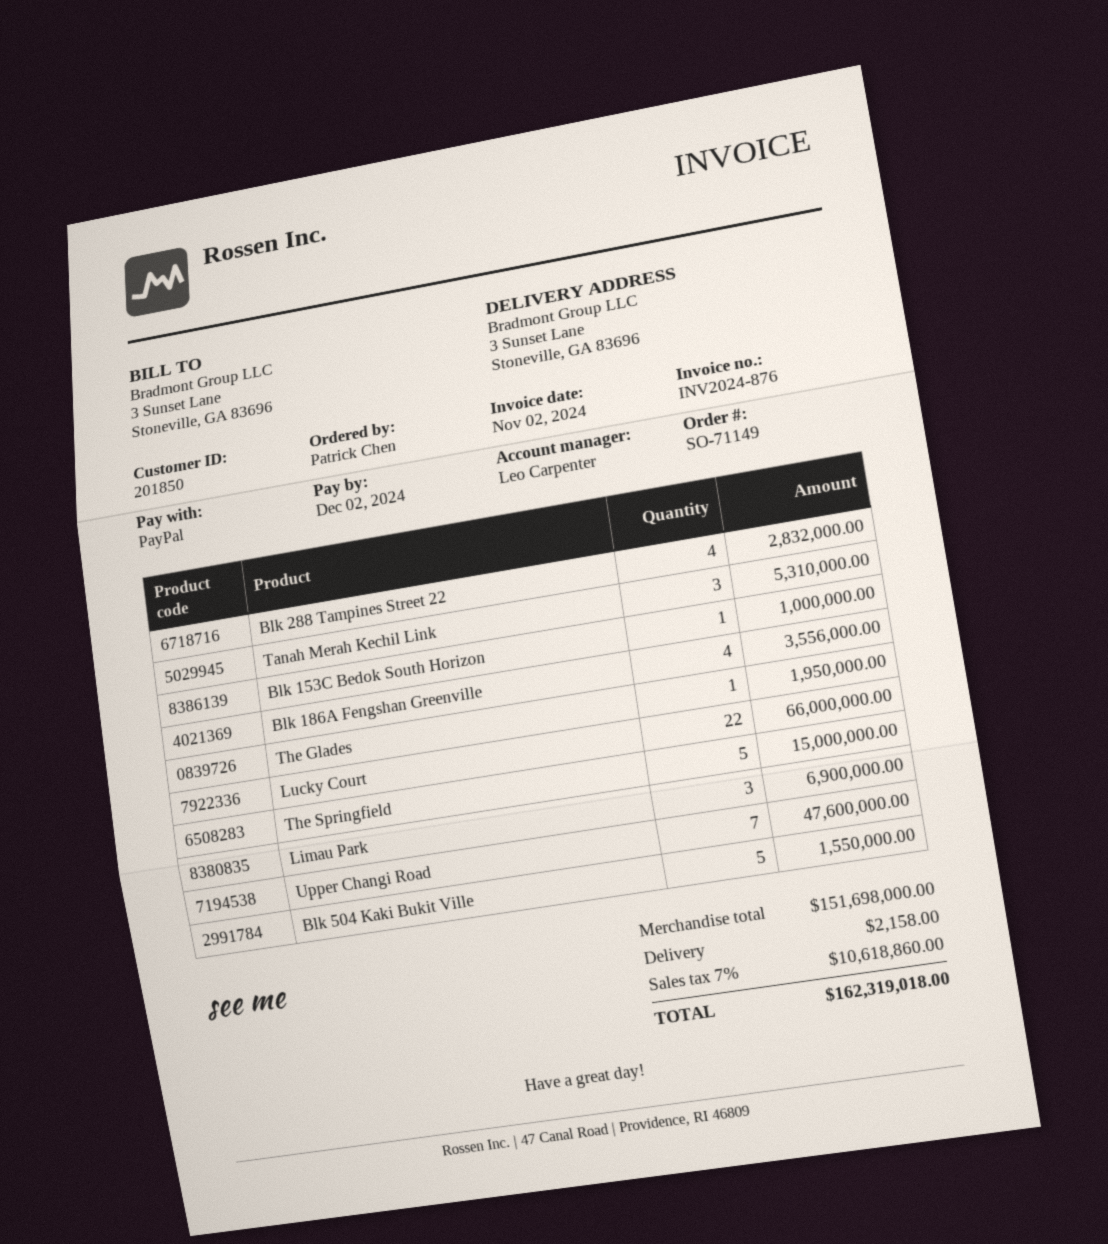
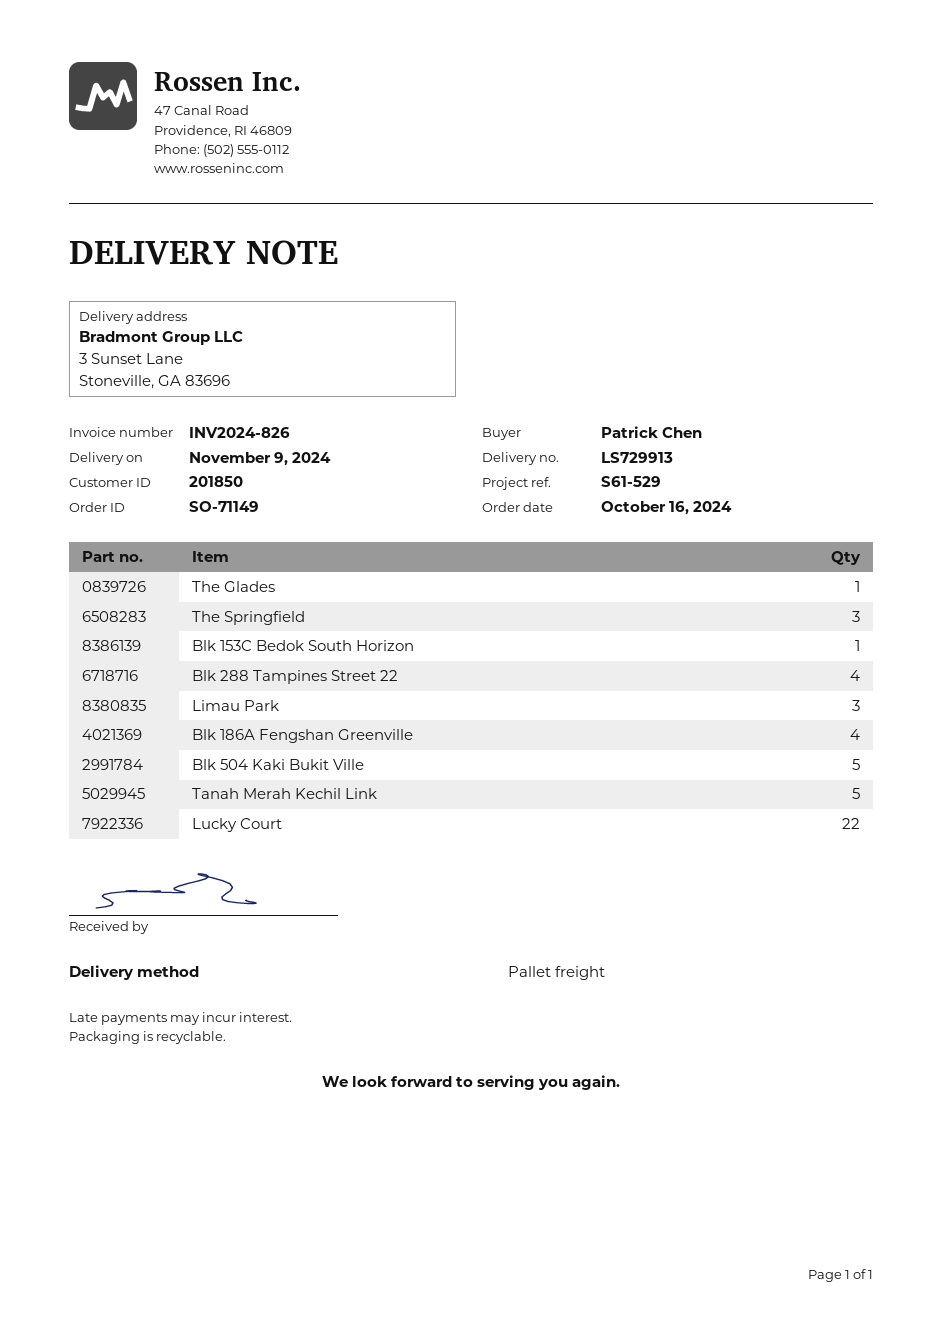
invoice number: INV2024-876 -> INV2024-826
Tanah Merah Kechil Link: 3 -> 5
The Springfield: 5 -> 3
Upper Changi Road: 7 -> none

